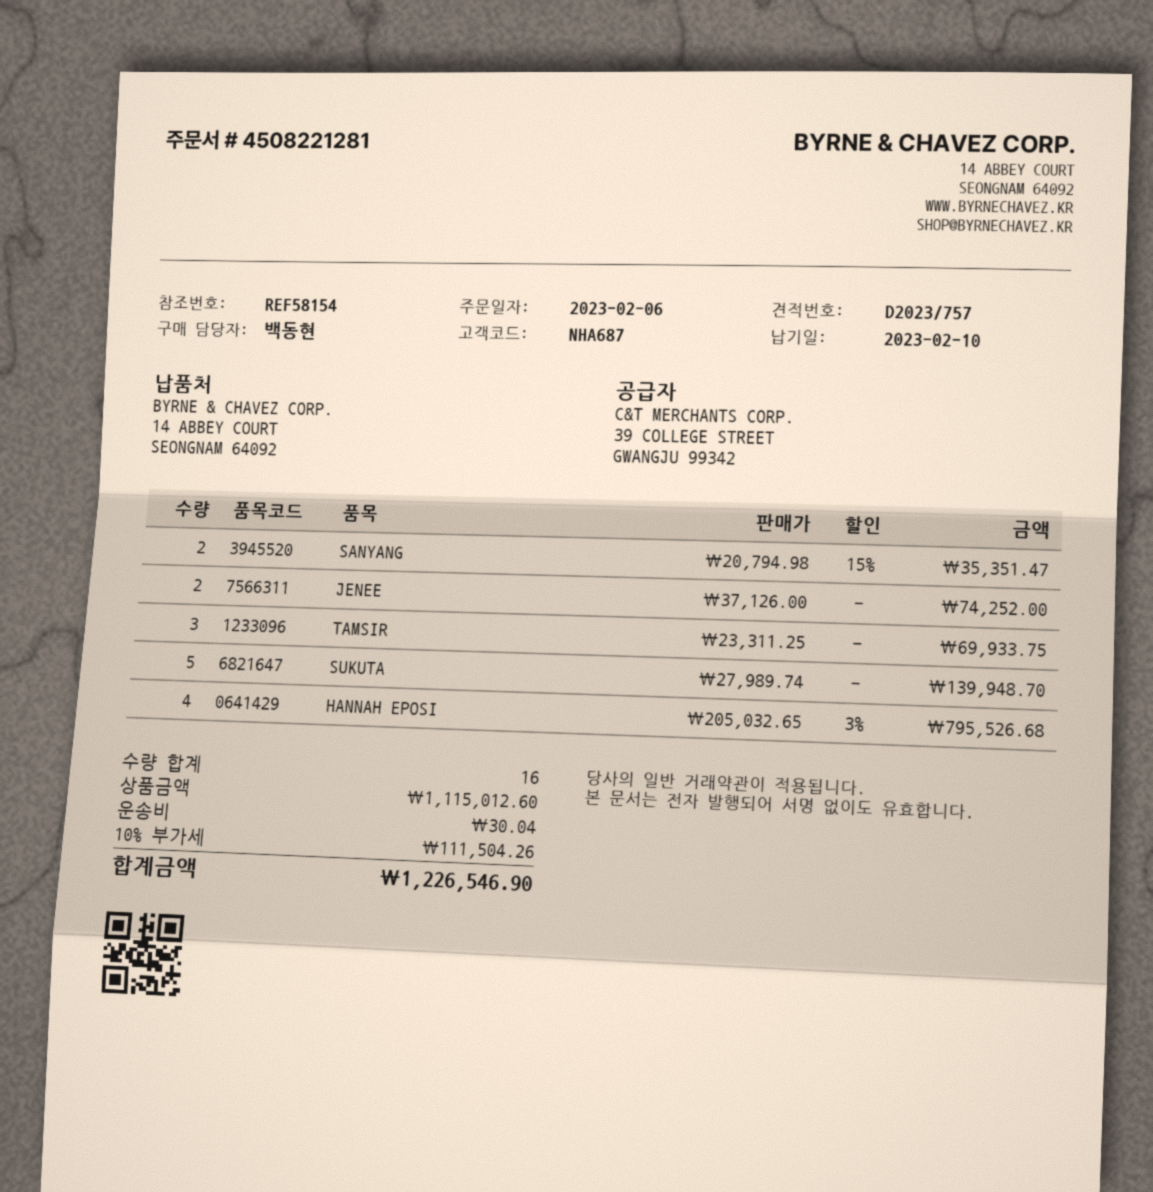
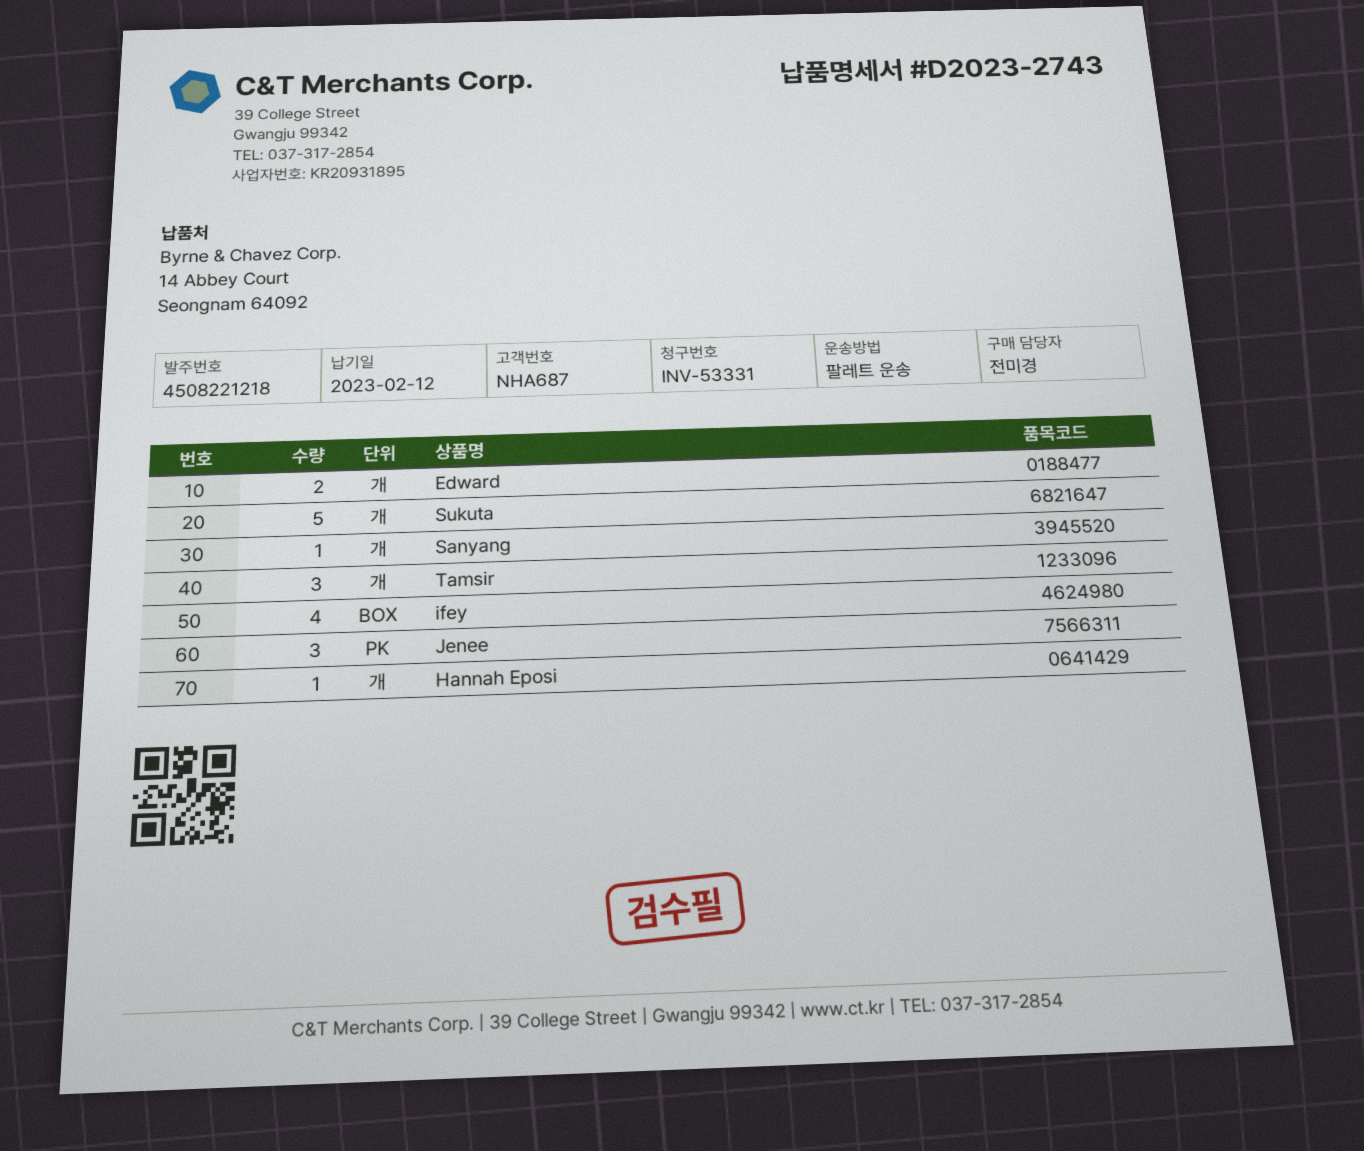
order number: 4508221281 -> 4508221218
delivery date: 2023-02-10 -> 2023-02-12
ordered by: 백동현 -> 전미경
SANYANG: 2 -> 1
JENEE: 2 -> 3
HANNAH EPOSI: 4 -> 1
Edward: none -> 2
ifey: none -> 4

